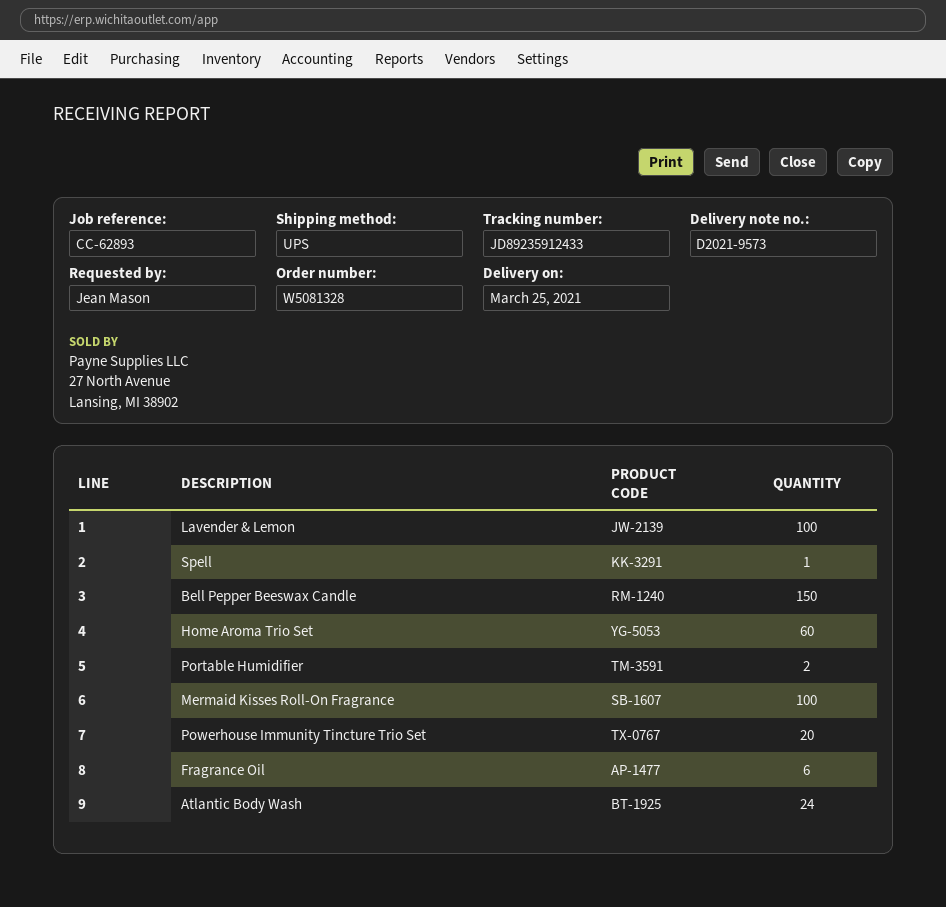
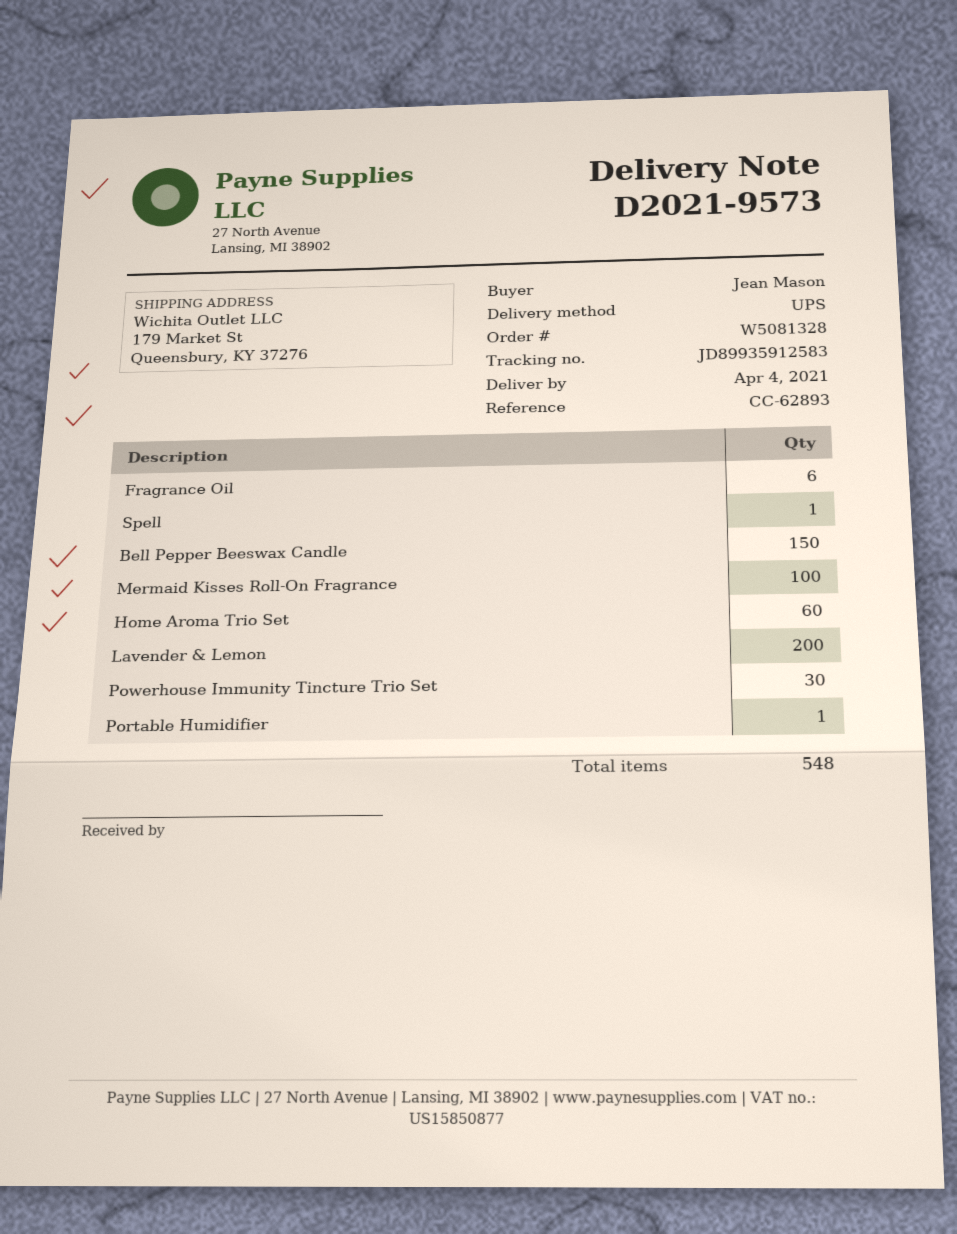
delivery date: 2021-03-25 -> 2021-04-04
tracking number: JD89235912433 -> JD89935912583
Lavender & Lemon: 100 -> 200
Portable Humidifier: 2 -> 1
Powerhouse Immunity Tincture Trio Set: 20 -> 30
Atlantic Body Wash: 24 -> none

